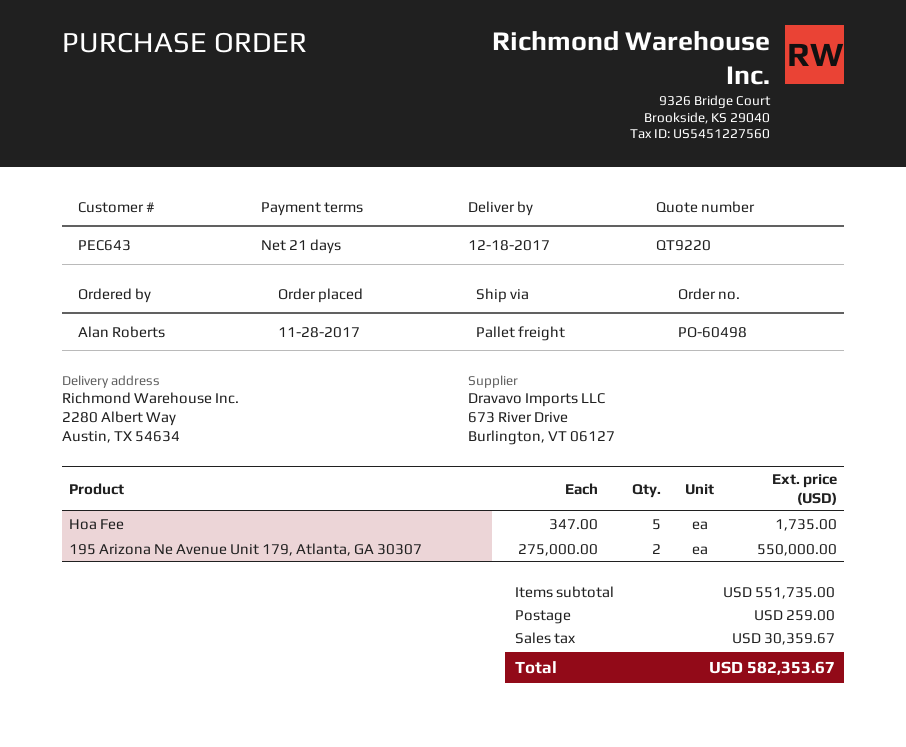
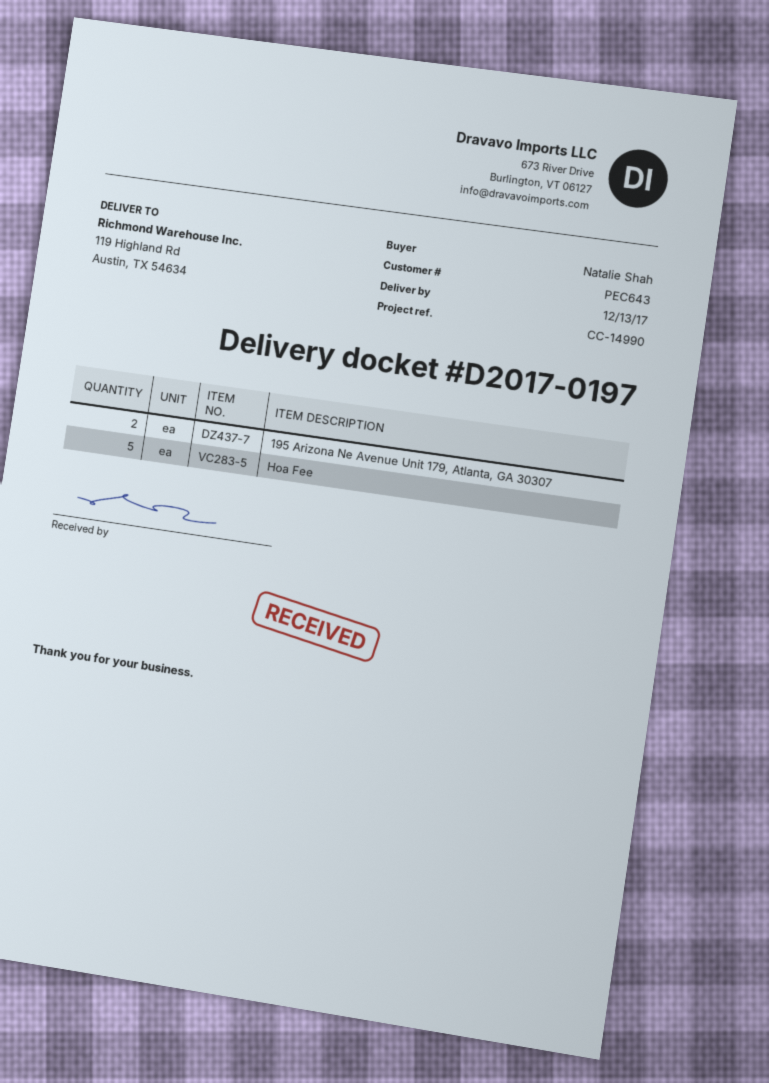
delivery date: 2017-12-18 -> 2017-12-13
ordered by: Alan Roberts -> Natalie Shah
ship to: 2280 Albert Way, Austin, TX 54634 -> 119 Highland Rd, Austin, TX 54634

